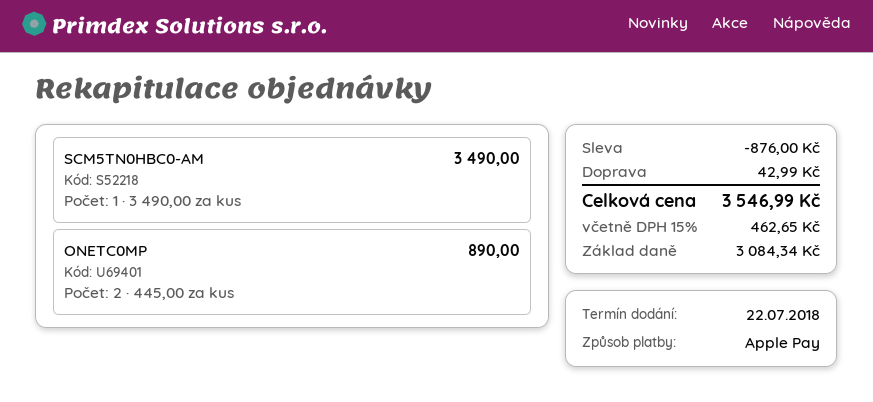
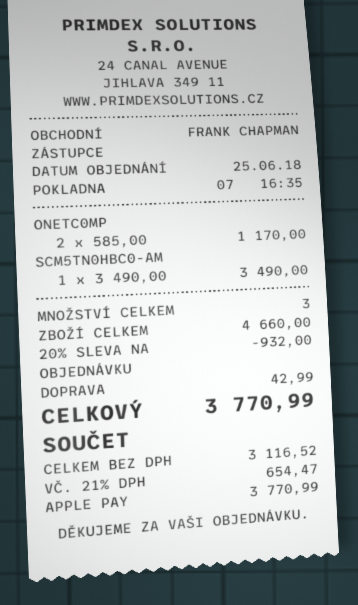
ONETC0MP: 2 x 445.00 = 890.00 -> 2 x 585.00 = 1170.00
discount: 876.00 -> 932.00
net: 3084.34 -> 3116.52
tax: 15% = 462.65 -> 21% = 654.47
total: 3546.99 -> 3770.99

